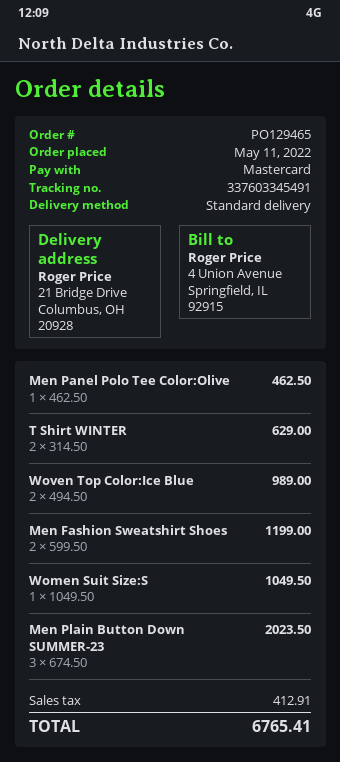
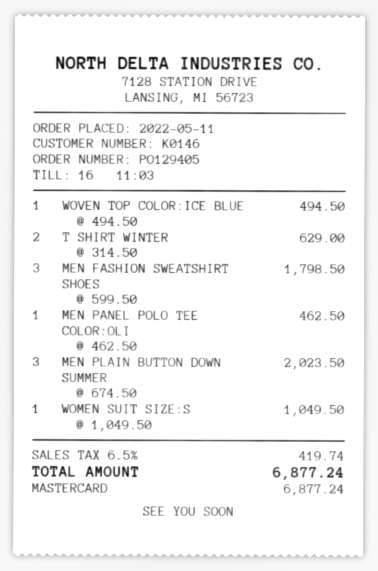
order number: PO129465 -> PO129405
Woven Top Color:Ice Blue: 2 x 494.50 = 989.00 -> 1 x 494.50 = 494.50
Men Fashion Sweatshirt Shoes: 2 x 599.50 = 1199.00 -> 3 x 599.50 = 1798.50
tax: 412.91 -> 419.74
total: 6765.41 -> 6877.24

